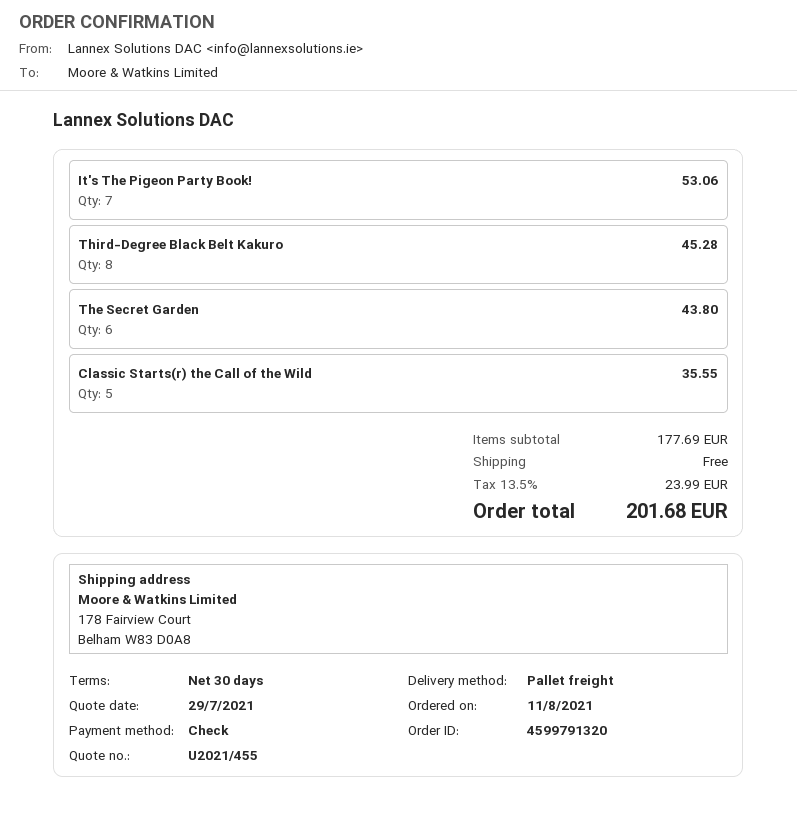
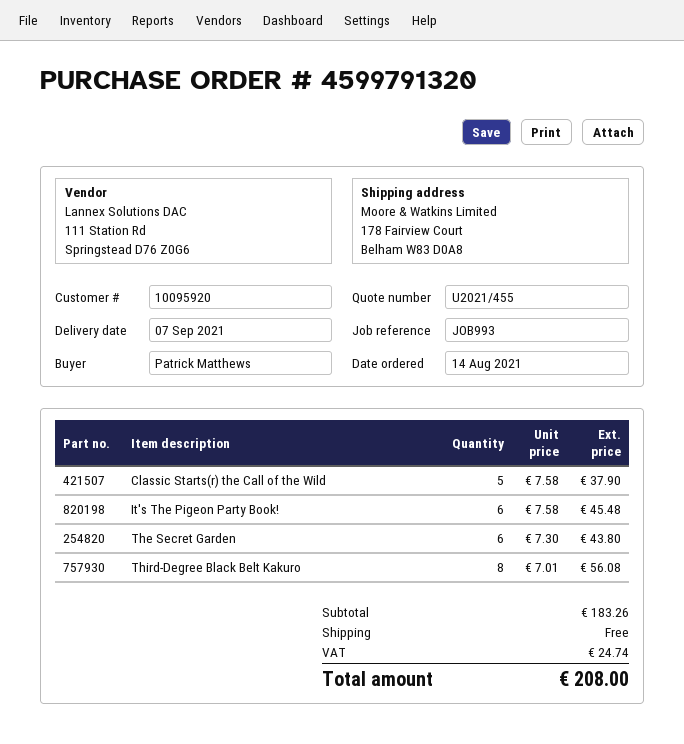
order date: 2021-08-11 -> 2021-08-14
It's The Pigeon Party Book!: 7 for 53.06 -> 6 for 45.48
Third-Degree Black Belt Kakuro: 8 for 45.28 -> 8 for 56.08
Classic Starts(r) the Call of the Wild: 5 for 35.55 -> 5 for 37.90
subtotal: 177.69 -> 183.26
tax: 23.99 -> 24.74
total: 201.68 -> 208.00

